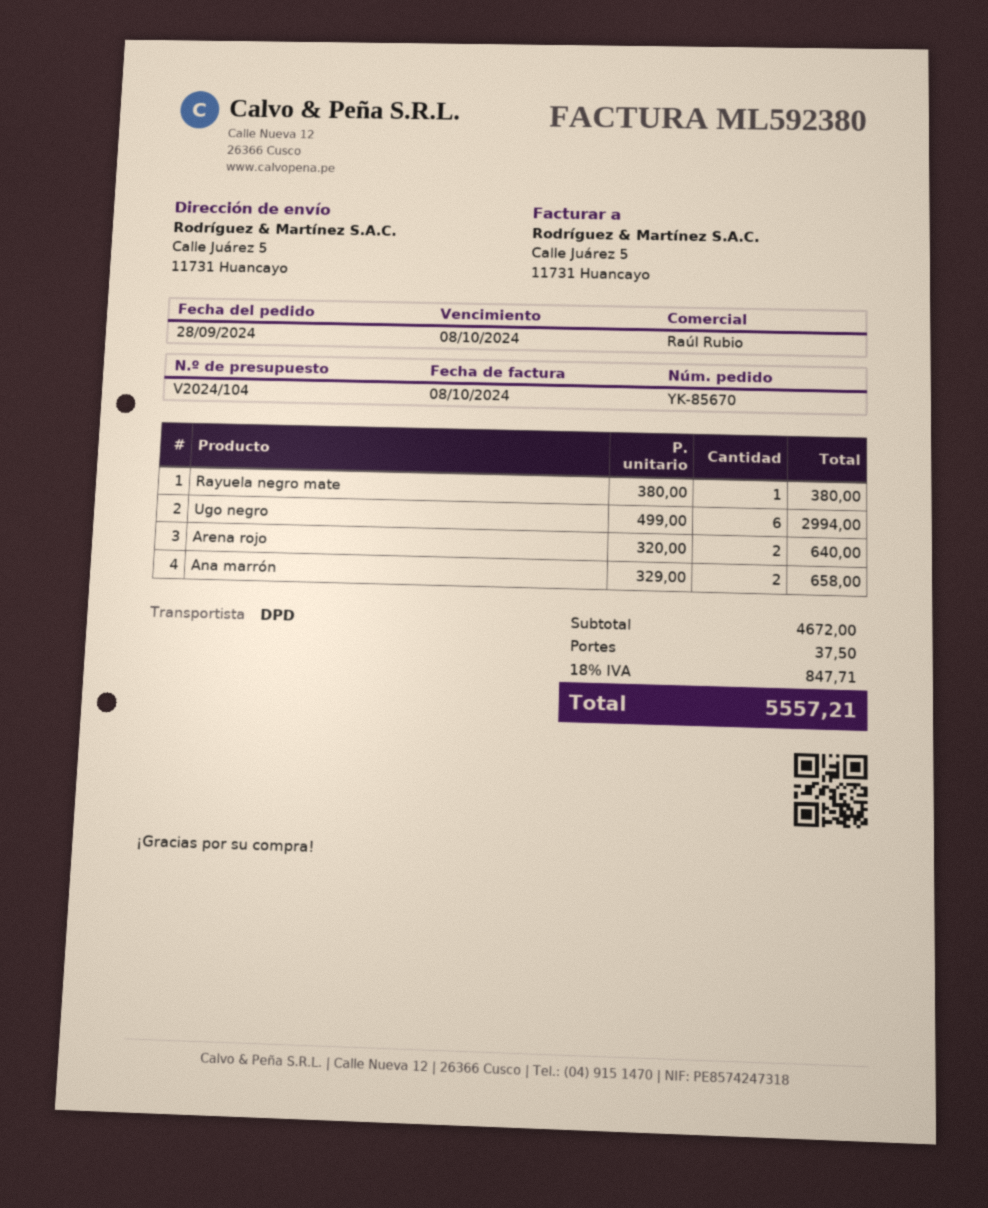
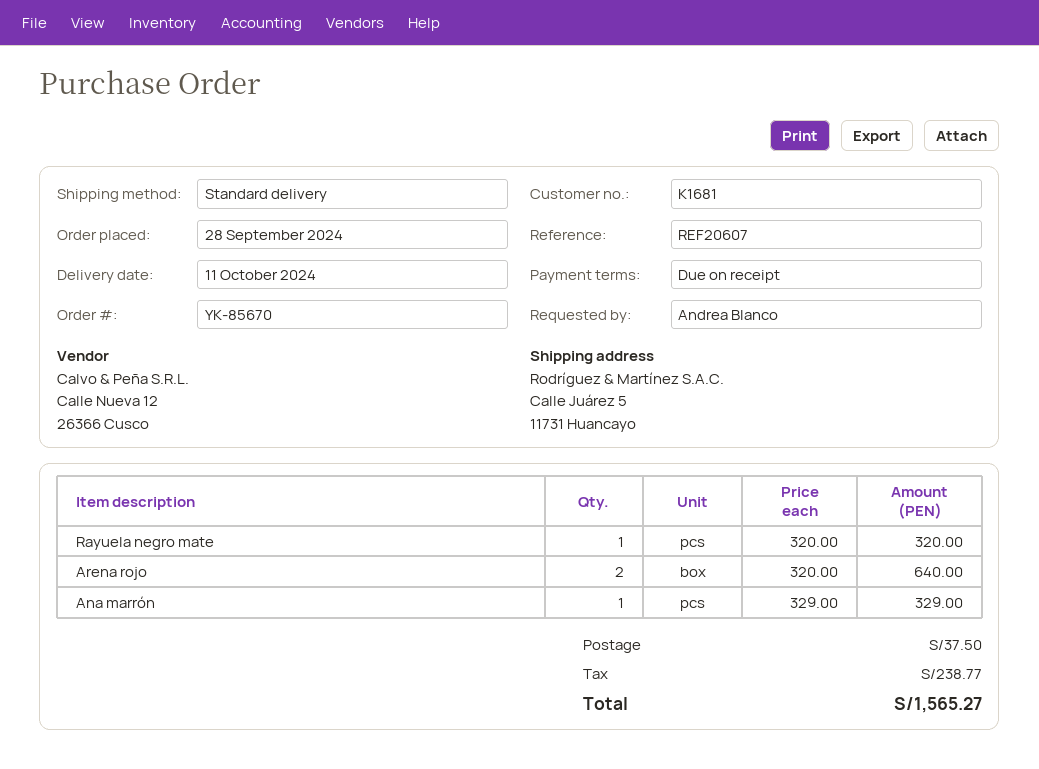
shipping method: DPD -> standard
Rayuela negro mate: 1 x 380.00 = 380.00 -> 1 x 320.00 = 320.00
Ugo negro: 6 x 499.00 = 2994.00 -> none
Ana marrón: 2 x 329.00 = 658.00 -> 1 x 329.00 = 329.00
tax: 847.71 -> 238.77
total: 5557.21 -> 1565.27

